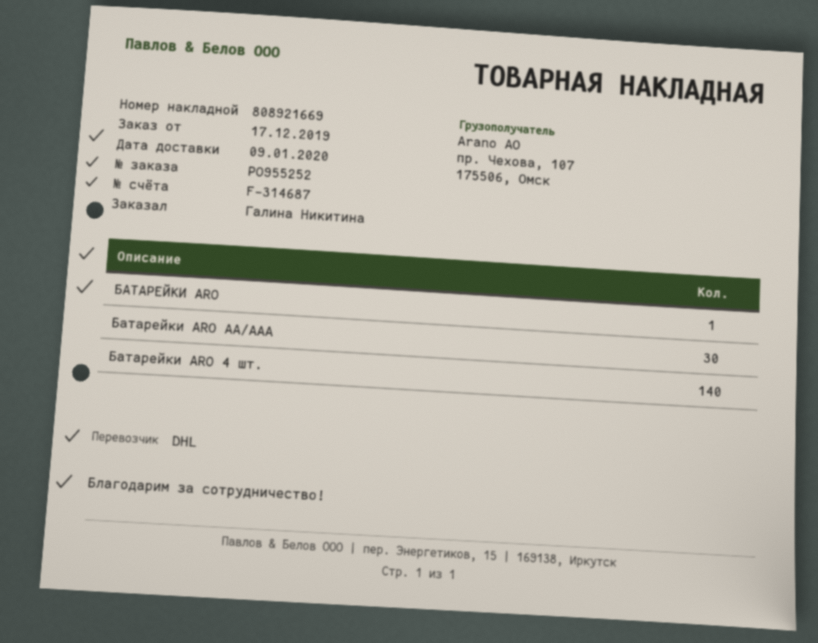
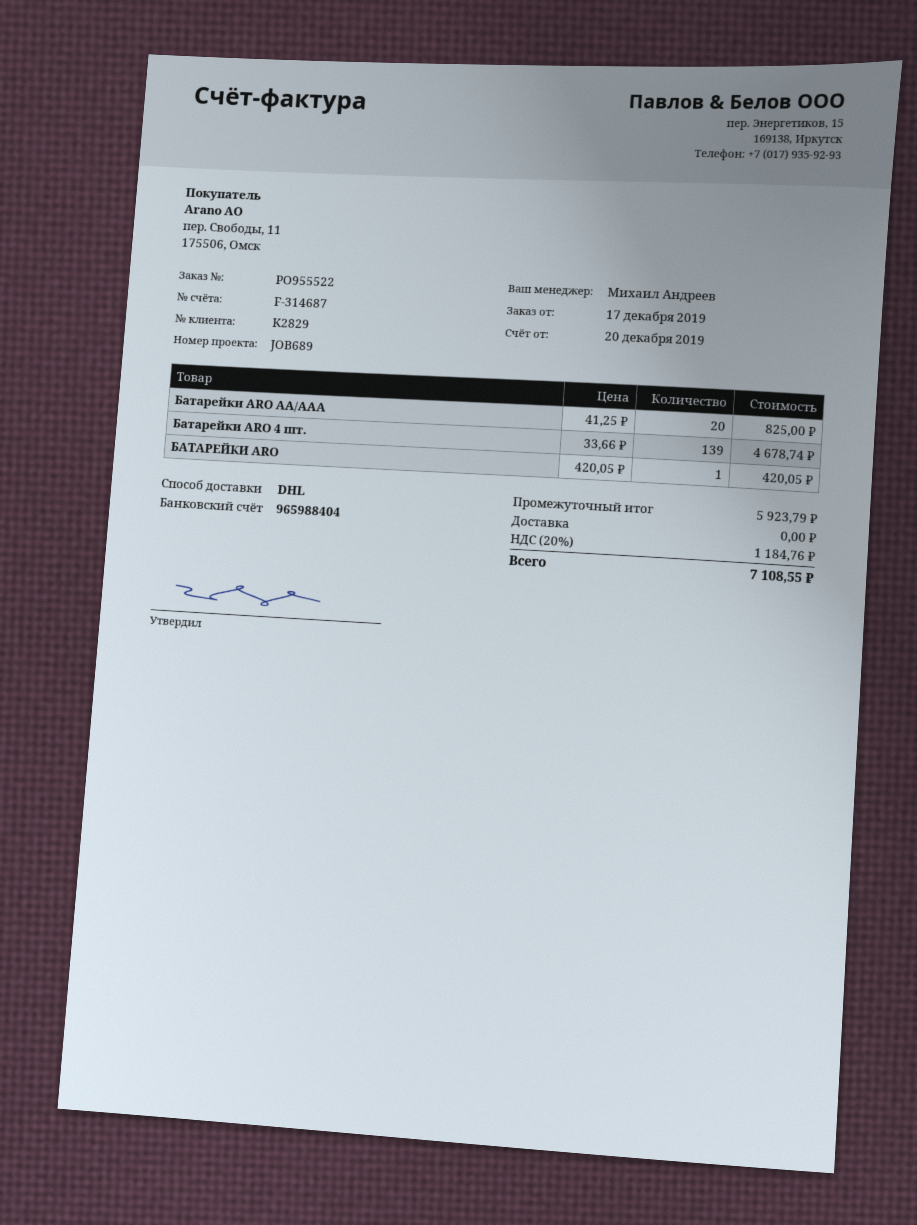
order number: PO955252 -> PO955522
Батарейки ARO АА/ААА: 30 -> 20
Батарейки ARO 4 шт.: 140 -> 139

